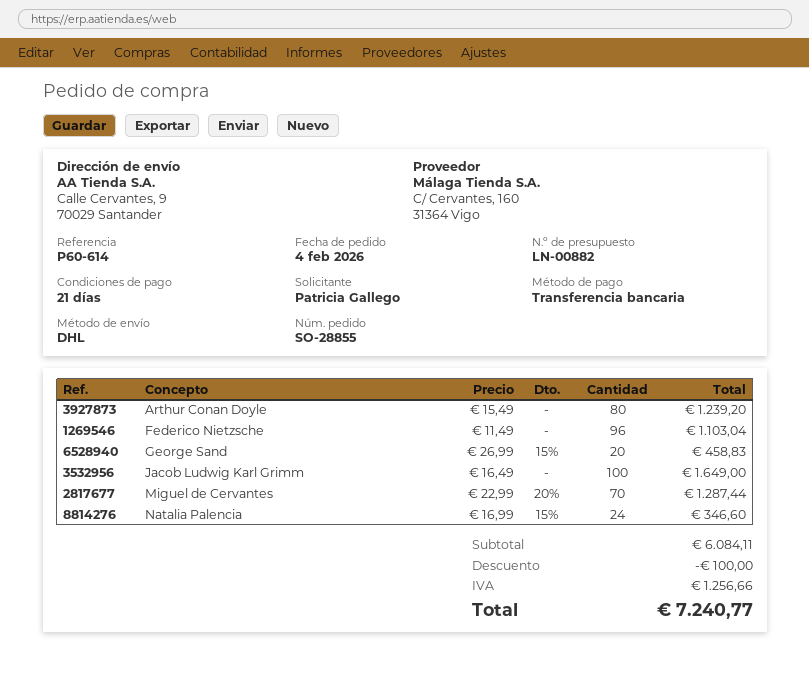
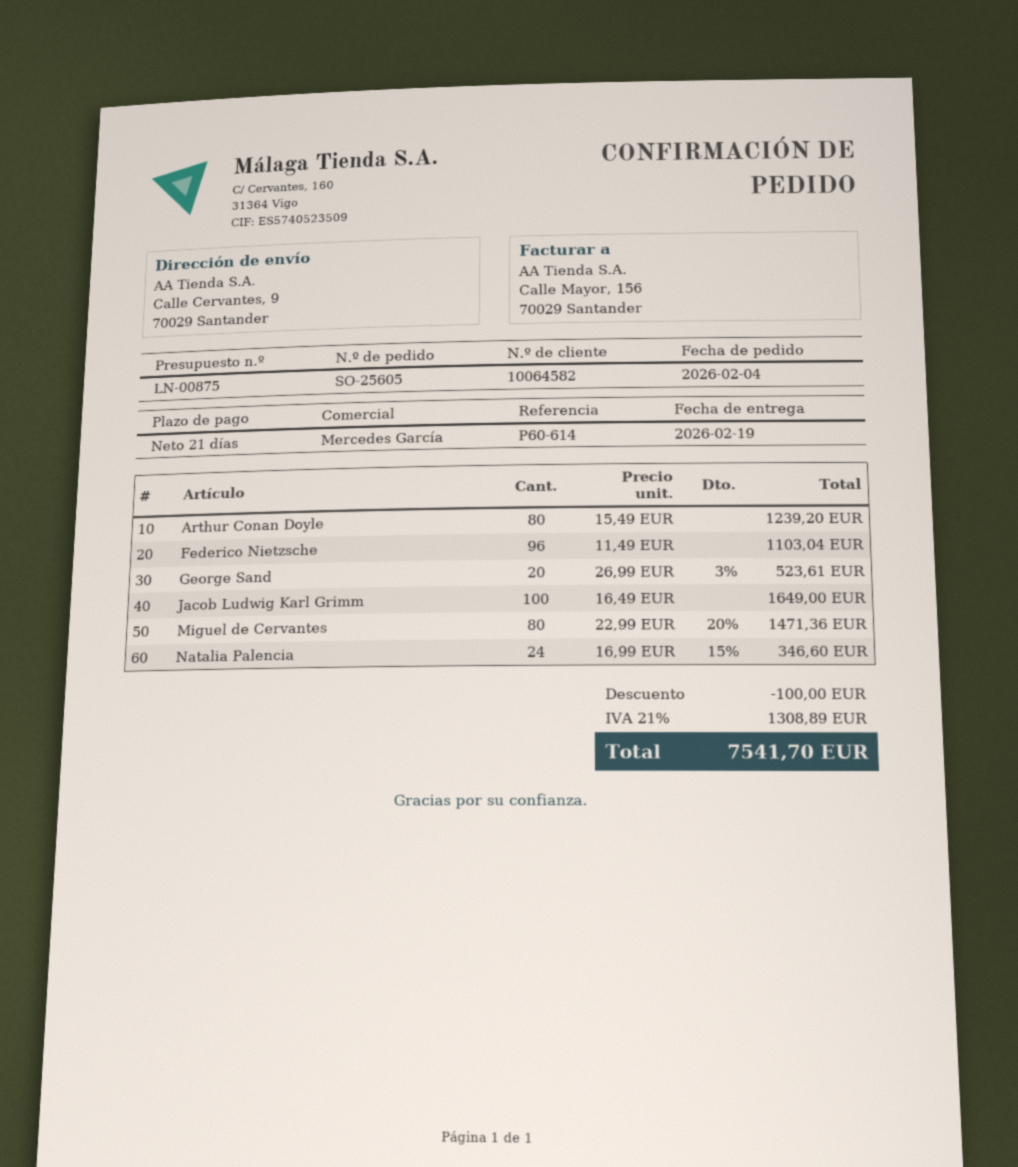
quote number: LN-00882 -> LN-00875
order number: SO-28855 -> SO-25605
George Sand: 20 x 26.99 - 15% = 458.83 -> 20 x 26.99 - 3% = 523.61
Miguel de Cervantes: 70 x 22.99 - 20% = 1287.44 -> 80 x 22.99 - 20% = 1471.36
tax: 1256.66 -> 1308.89
total: 7240.77 -> 7541.70

